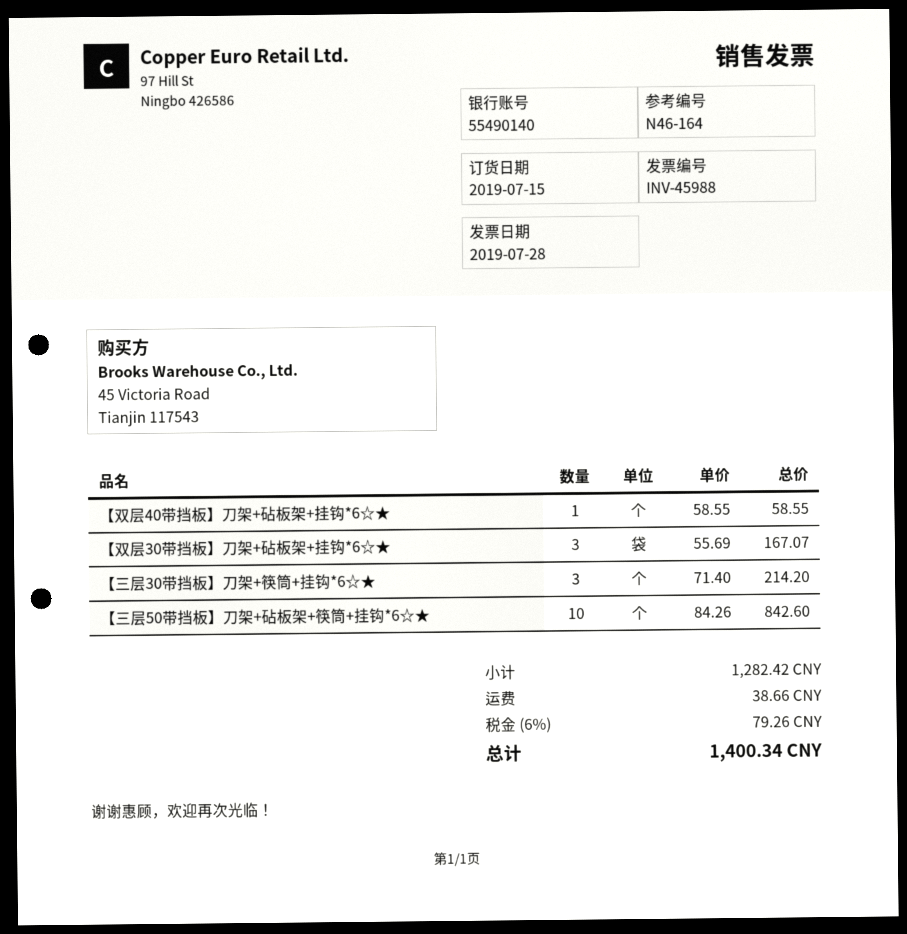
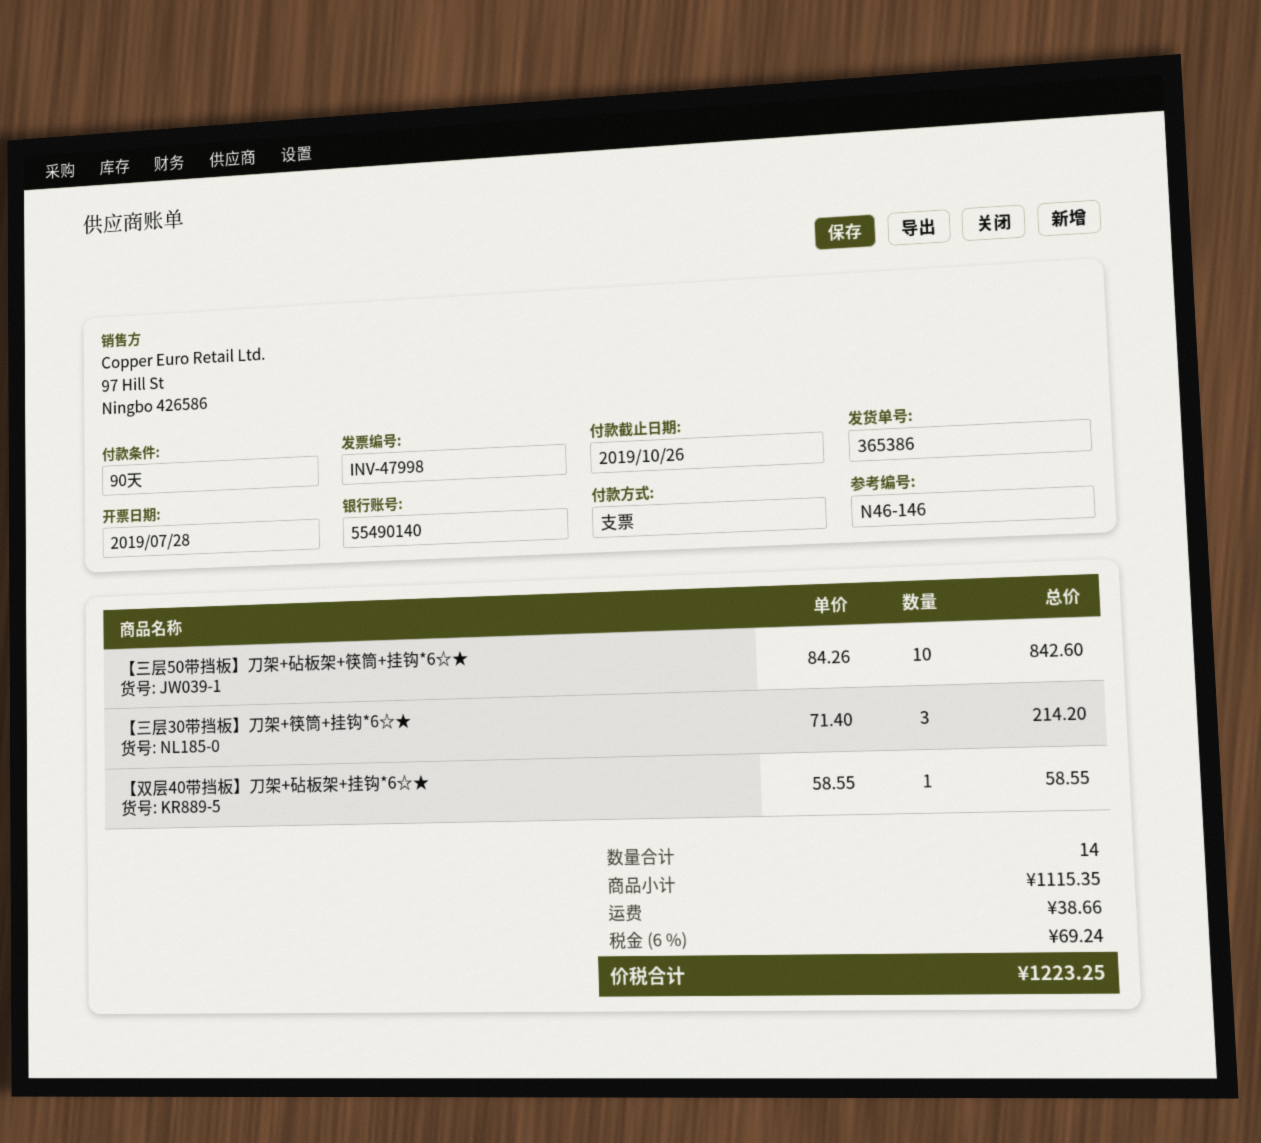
invoice number: INV-45988 -> INV-47998
reference: N46-164 -> N46-146
【双层30带挡板】刀架+砧板架+挂钩*6☆★: 3 x 55.69 = 167.07 -> none
subtotal: 1282.42 -> 1115.35
tax: 6% = 79.26 -> 6% = 69.24
total: 1400.34 -> 1223.25

